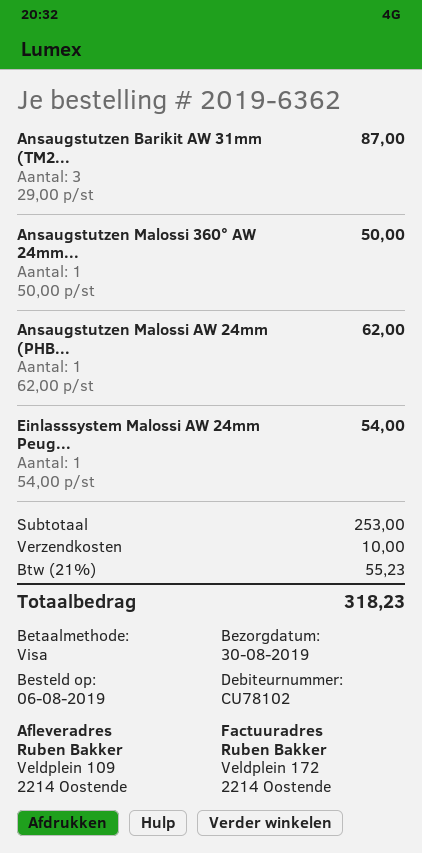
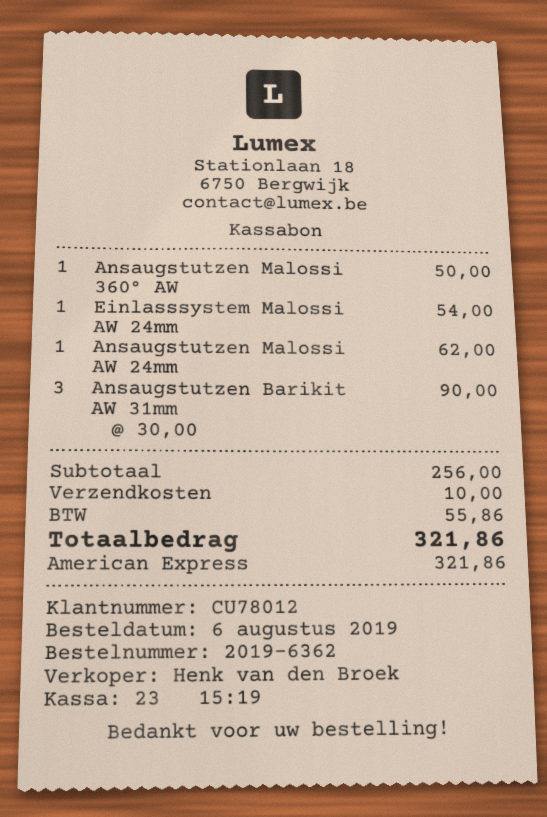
customer number: CU78102 -> CU78012
payment method: Visa -> American Express
Ansaugstutzen Barikit AW 31mm (TM2...: 3 x 29.00 = 87.00 -> 3 x 30.00 = 90.00
subtotal: 253.00 -> 256.00
tax: 55.23 -> 55.86
total: 318.23 -> 321.86

